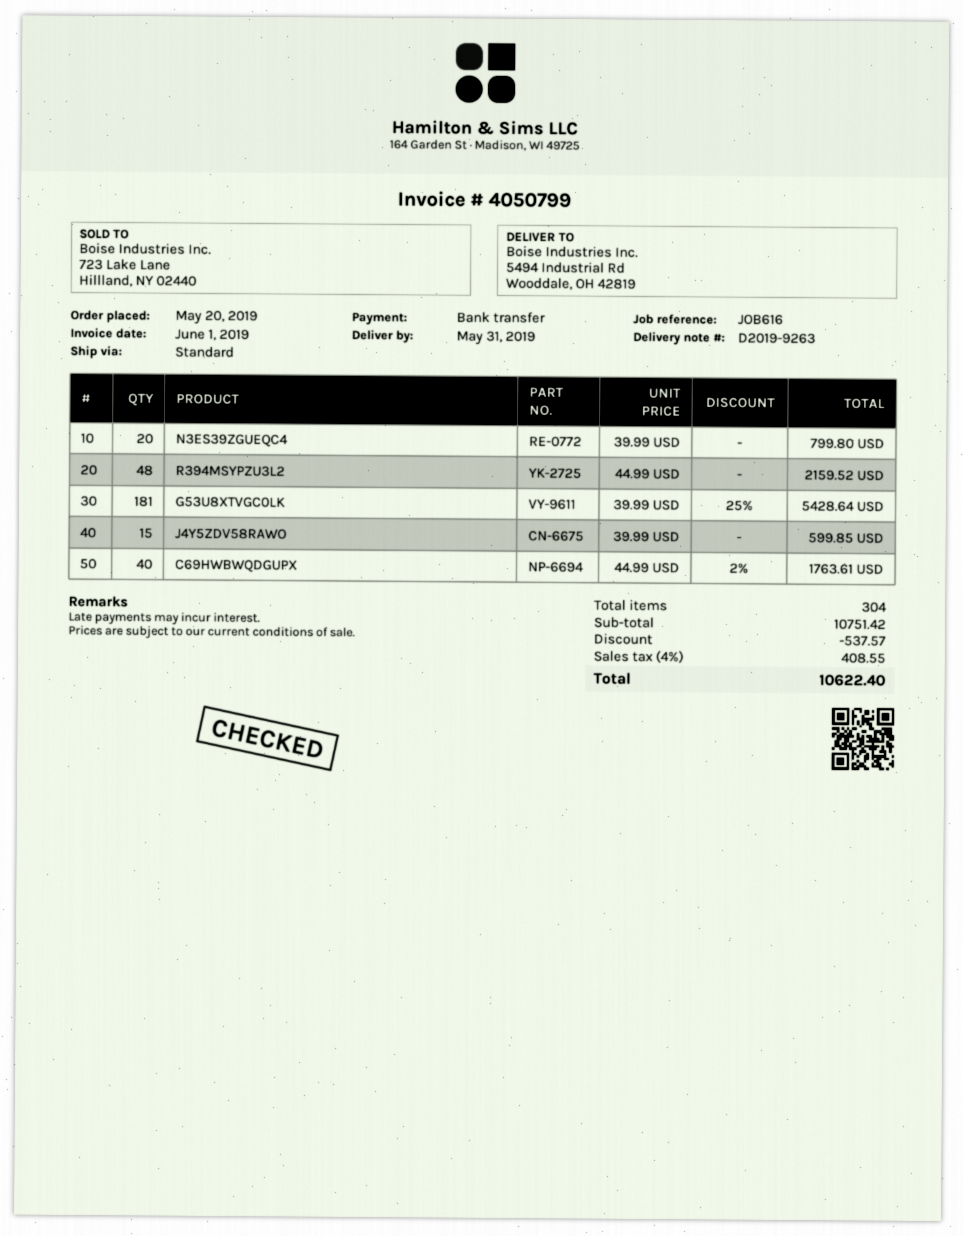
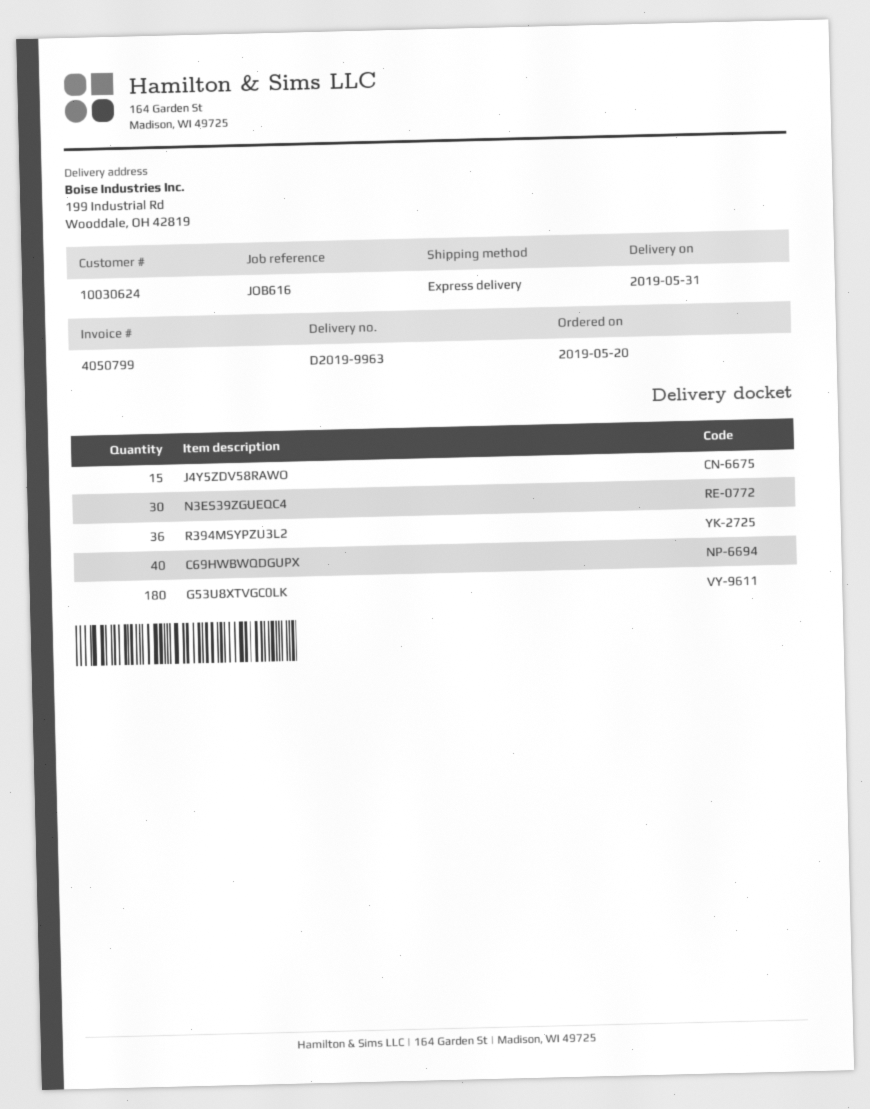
delivery note number: D2019-9263 -> D2019-9963
shipping method: standard -> express
ship to: 5494 Industrial Rd, Wooddale, OH 42819 -> 199 Industrial Rd, Wooddale, OH 42819
N3ES39ZGUEQC4: 20 -> 30
R394MSYPZU3L2: 48 -> 36
G53U8XTVGC0LK: 181 -> 180

